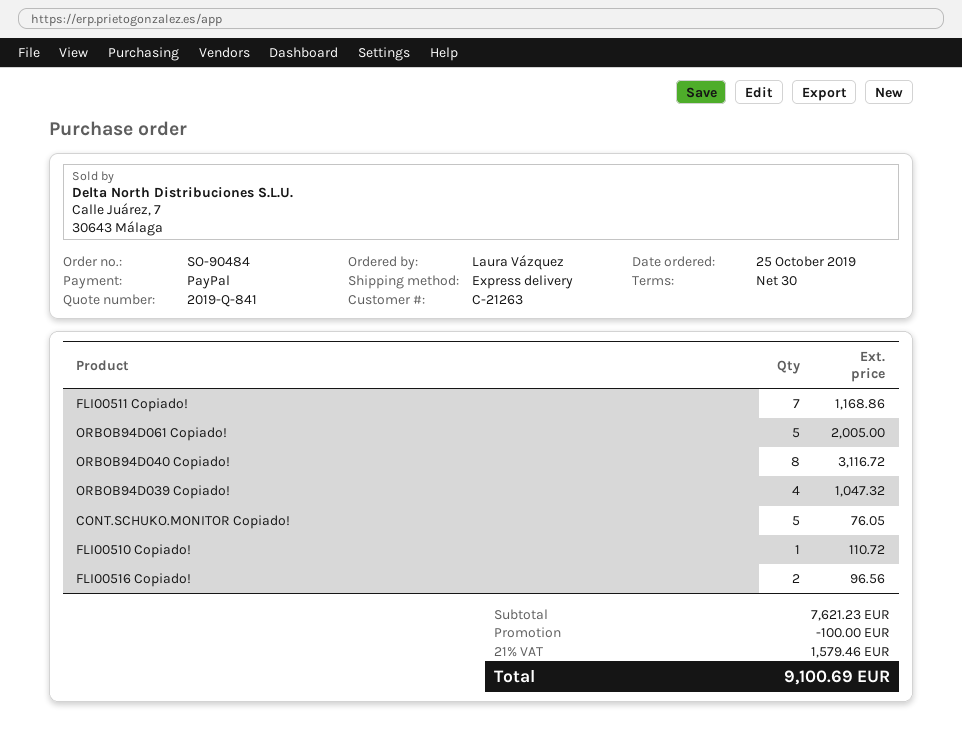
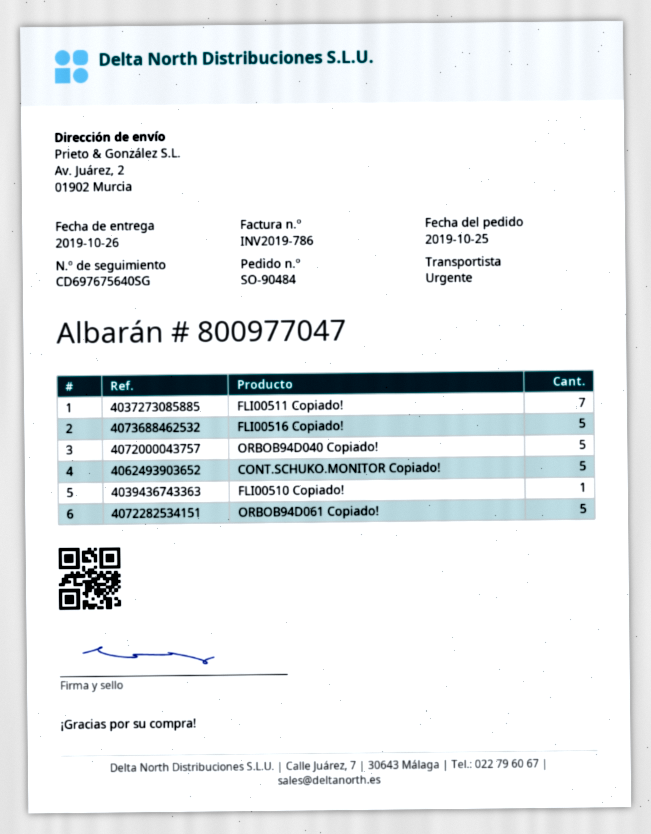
ORBOB94D040 Copiado!: 8 -> 5
ORBOB94D039 Copiado!: 4 -> none
FLI00516 Copiado!: 2 -> 5

